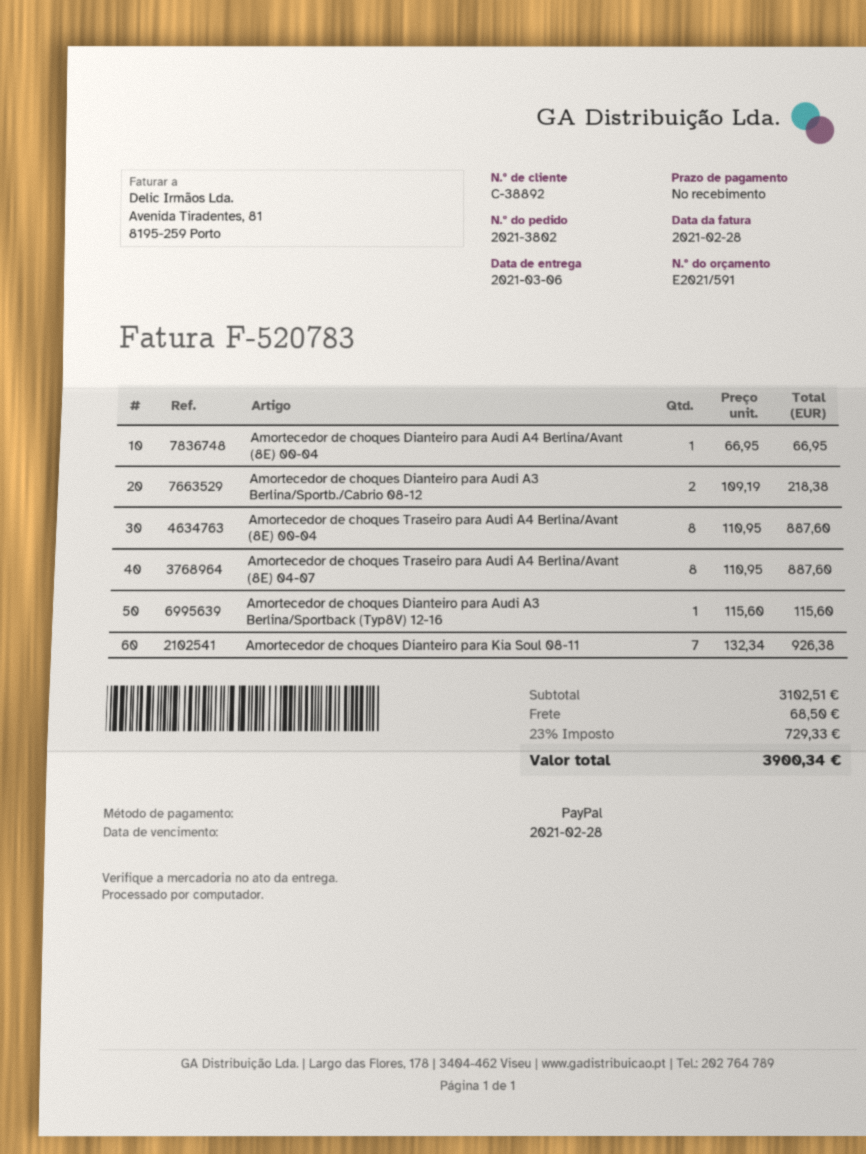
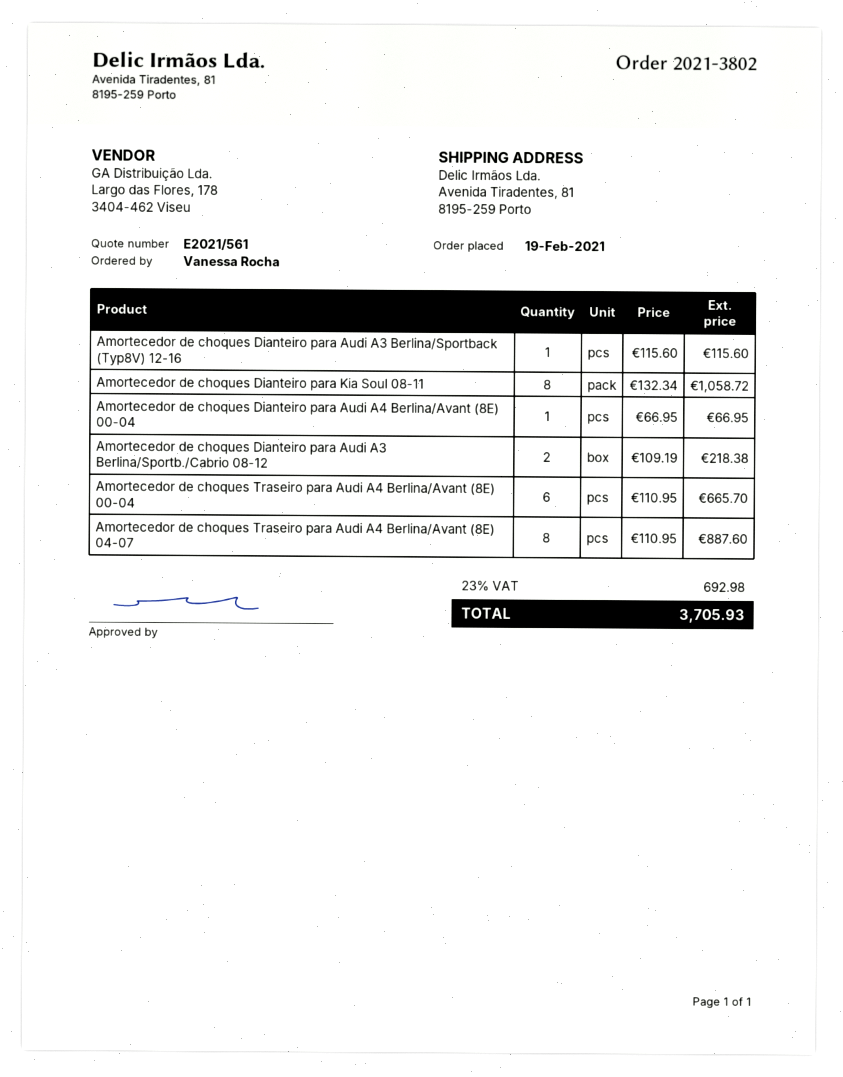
quote number: E2021/591 -> E2021/561
Amortecedor de choques Traseiro para Audi A4 Berlina/Avant (8E) 00-04: 8 x 110.95 = 887.60 -> 6 x 110.95 = 665.70
Amortecedor de choques Dianteiro para Kia Soul 08-11: 7 x 132.34 = 926.38 -> 8 x 132.34 = 1058.72
shipping: 68.50 -> none
tax: 23% = 729.33 -> 23% = 692.98
total: 3900.34 -> 3705.93

